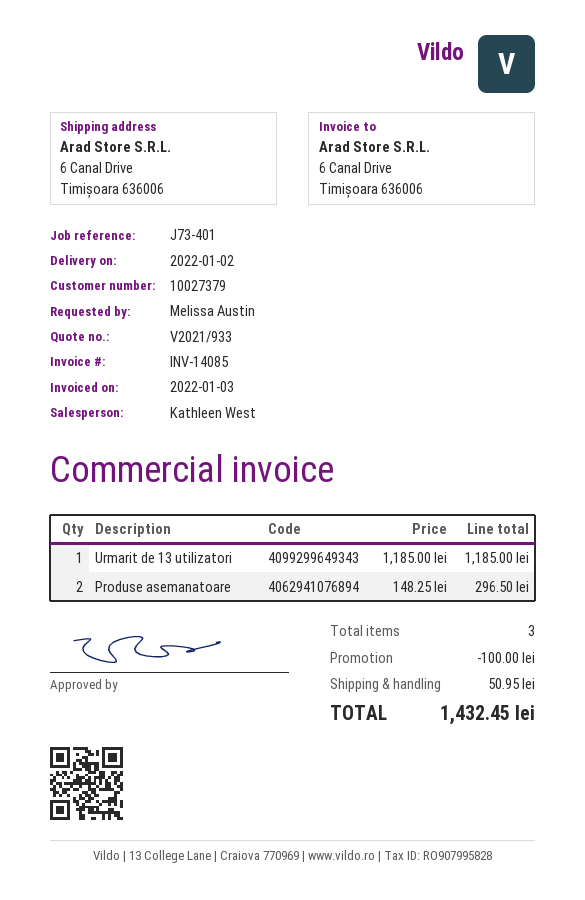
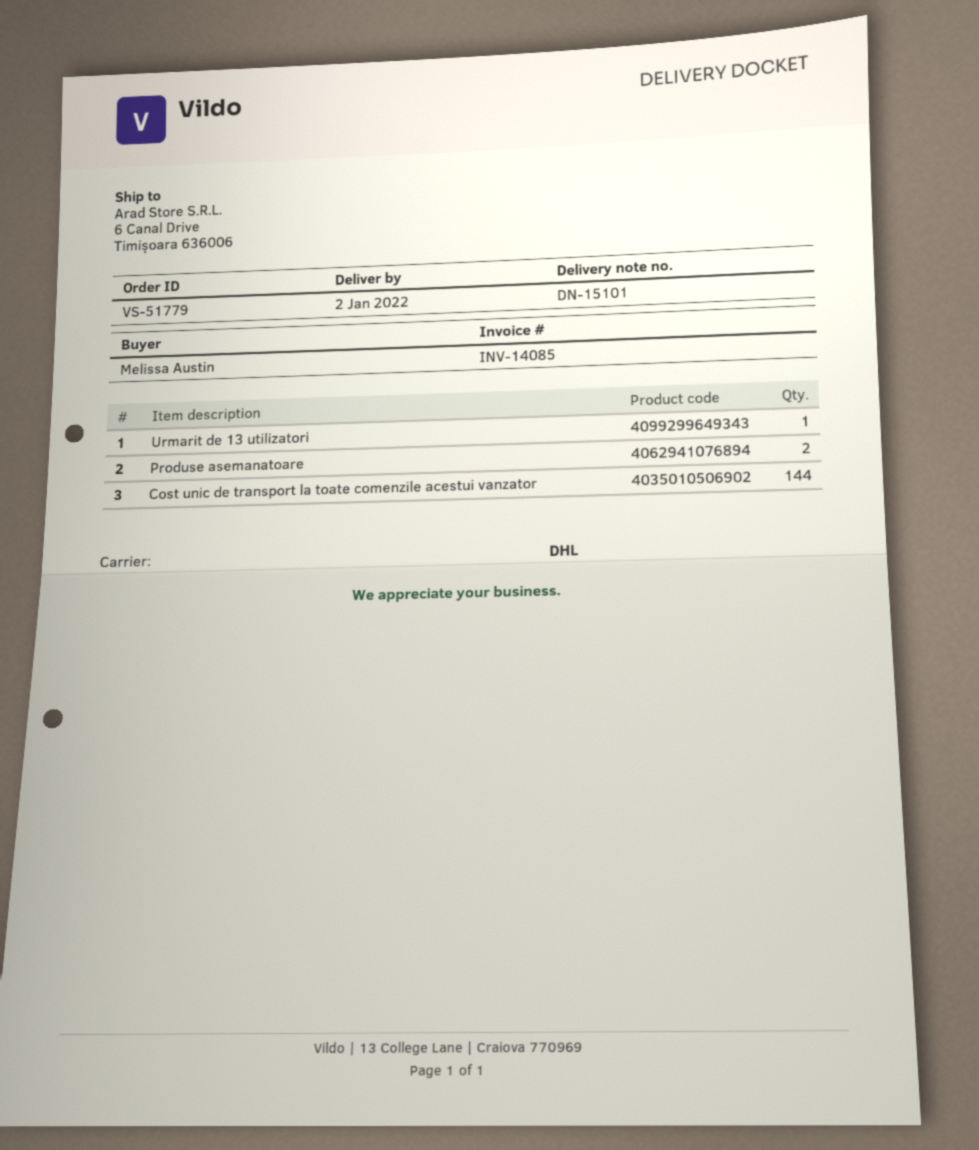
Cost unic de transport la toate comenzile acestui vanzator: none -> 144

